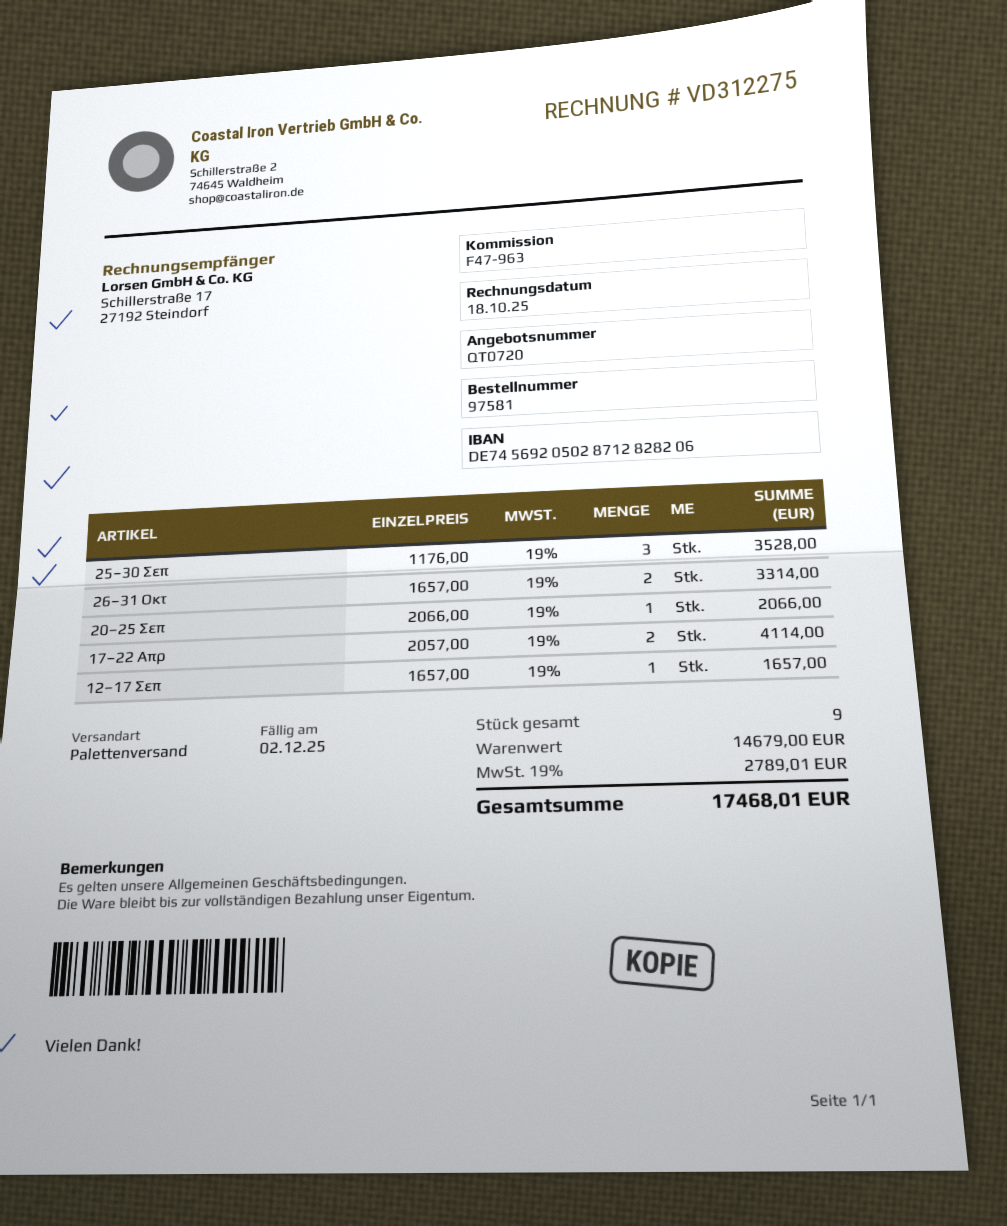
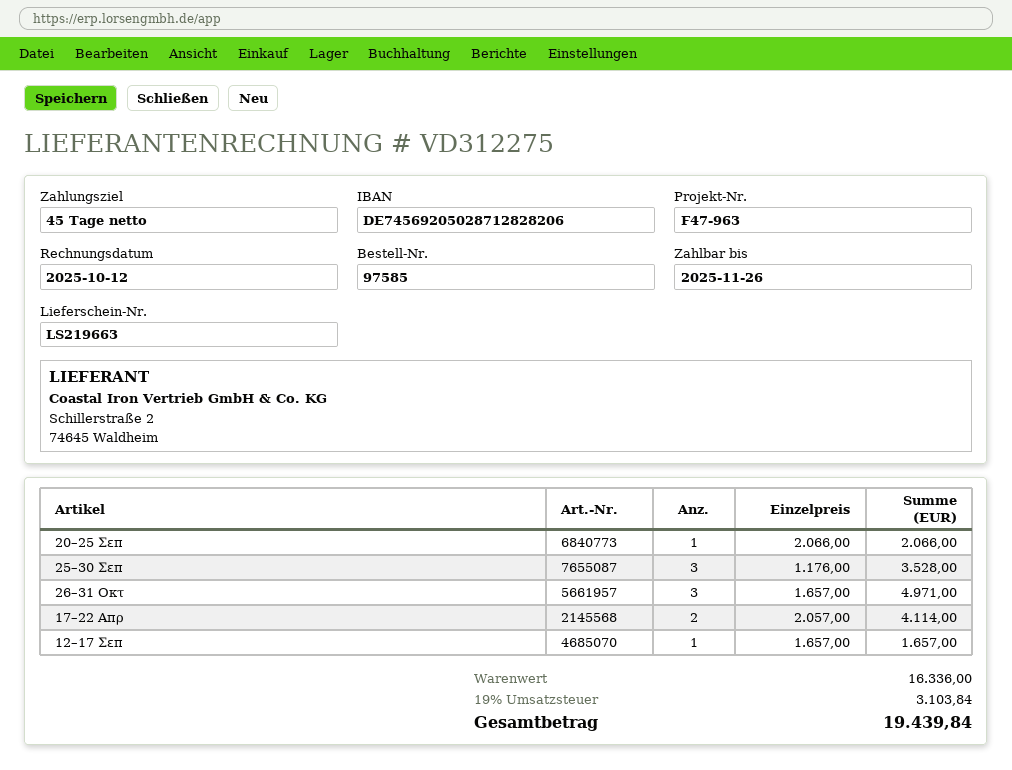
order number: 97581 -> 97585
invoice date: 2025-10-18 -> 2025-10-12
due date: 2025-12-02 -> 2025-11-26
26–31 Οκτ: 2 x 1657.00 = 3314.00 -> 3 x 1657.00 = 4971.00
subtotal: 14679.00 -> 16336.00
tax: 19% = 2789.01 -> 19% = 3103.84
total: 17468.01 -> 19439.84

